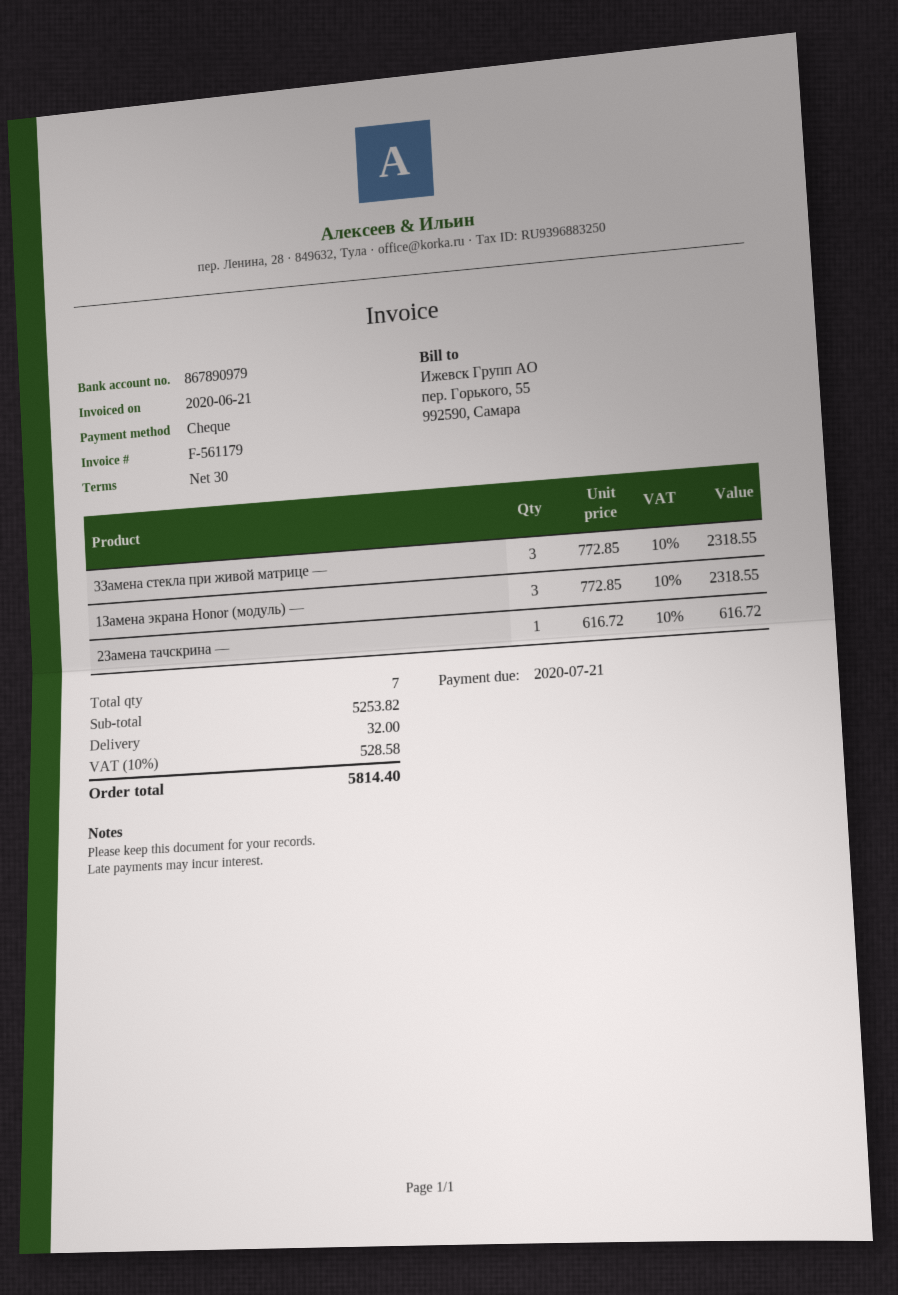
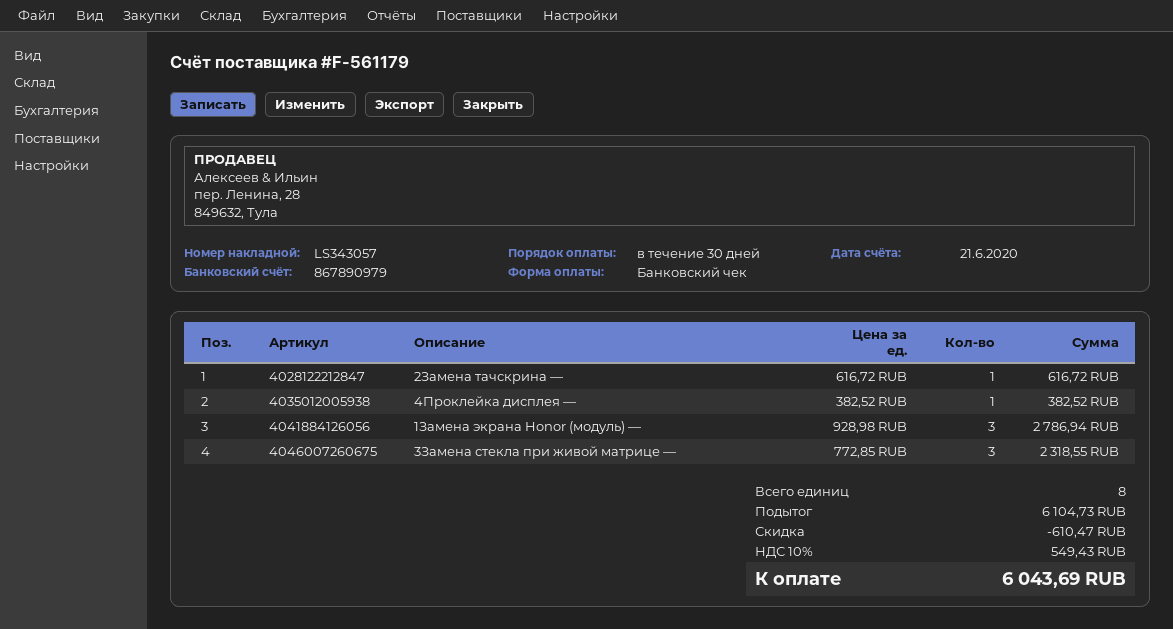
1Замена экрана Honor (модуль) —: 3 x 772.85 = 2318.55 -> 3 x 928.98 = 2786.94
4Проклейка дисплея —: none -> 1 x 382.52 = 382.52
total quantity: 7 -> 8
subtotal: 5253.82 -> 6104.73
discount: none -> 610.47
shipping: 32.00 -> none
tax: 10% = 528.58 -> 10% = 549.43
total: 5814.40 -> 6043.69

